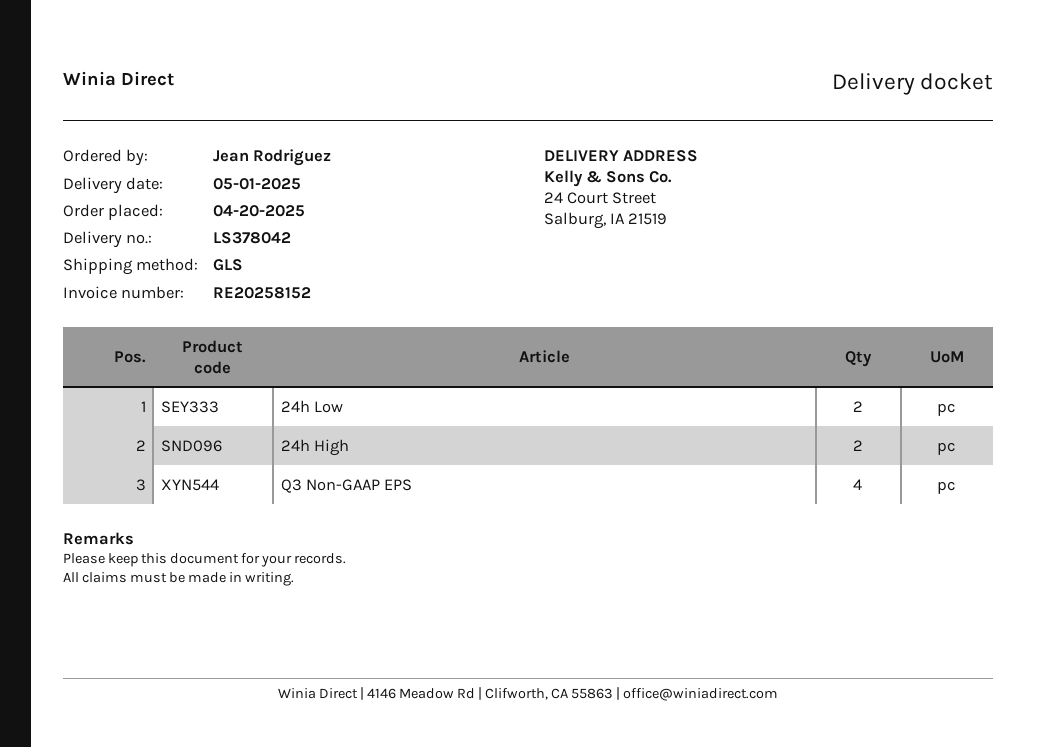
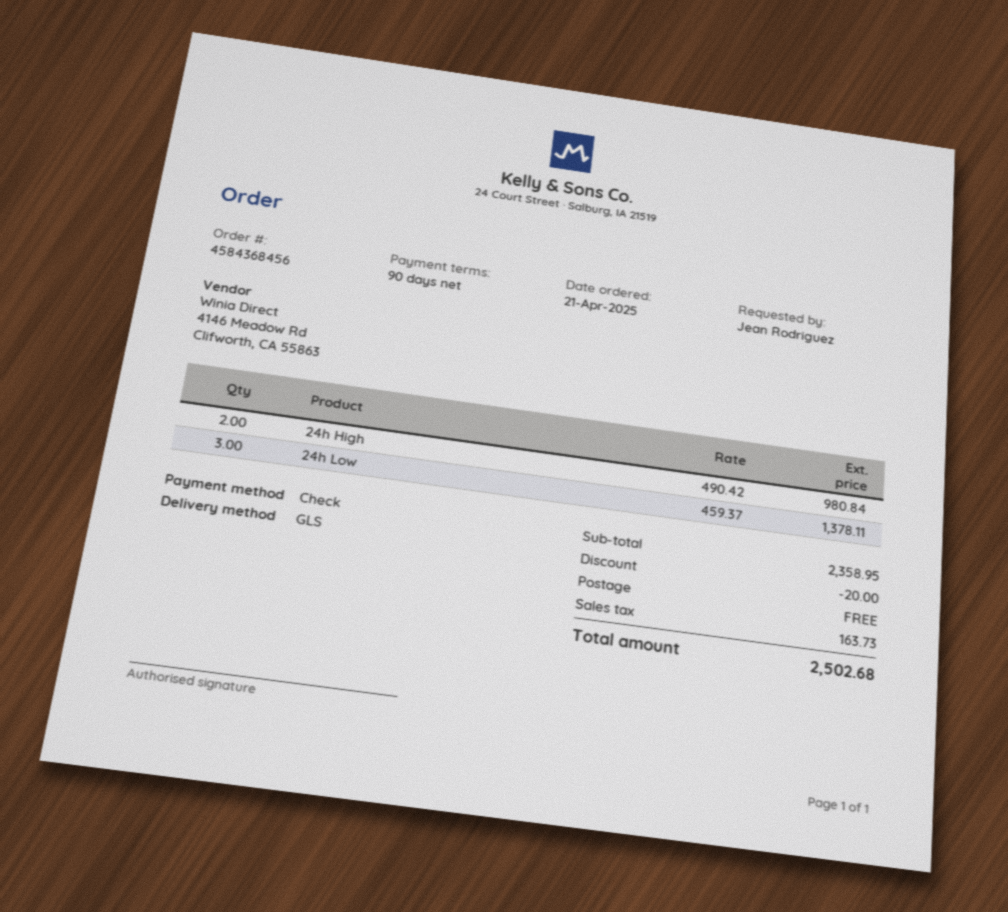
order date: 2025-04-20 -> 2025-04-21
24h Low: 2 -> 3
Q3 Non-GAAP EPS: 4 -> none

